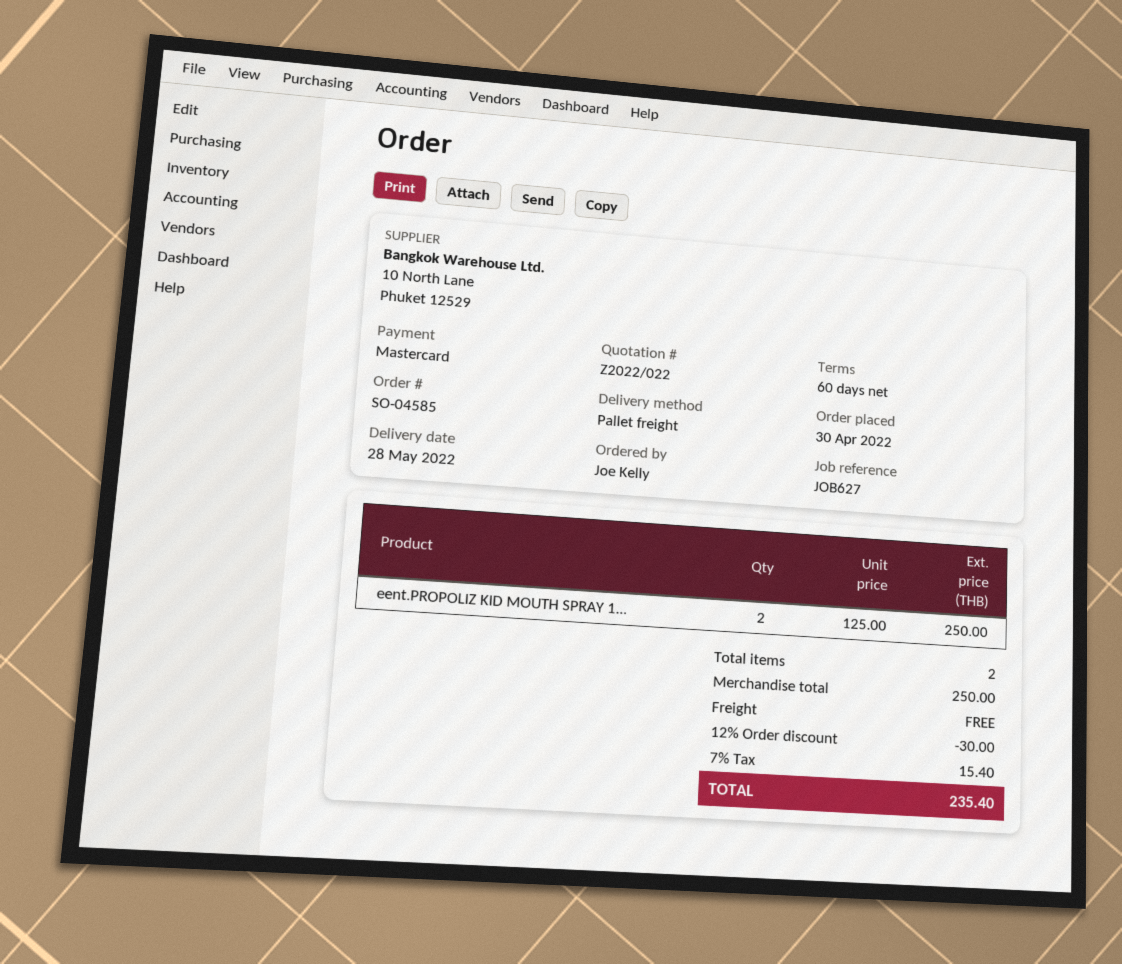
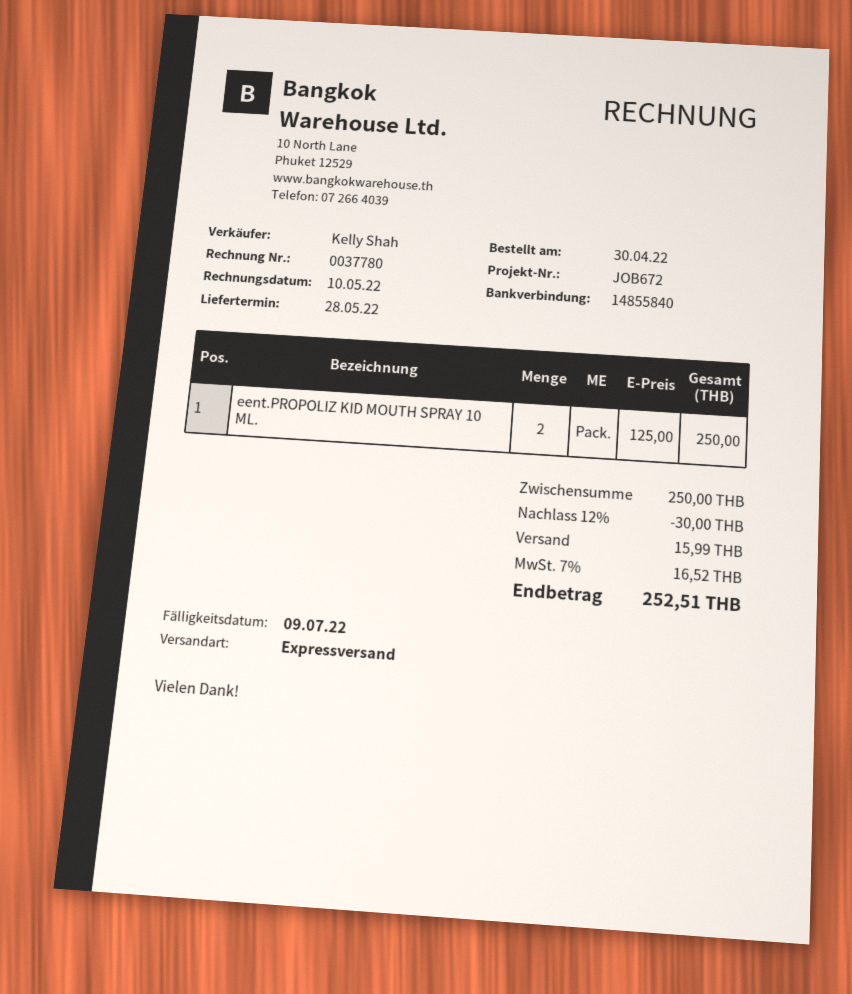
reference: JOB627 -> JOB672
shipping method: pallet freight -> express
shipping: 0.00 -> 15.99
tax: 7% = 15.40 -> 7% = 16.52
total: 235.40 -> 252.51

